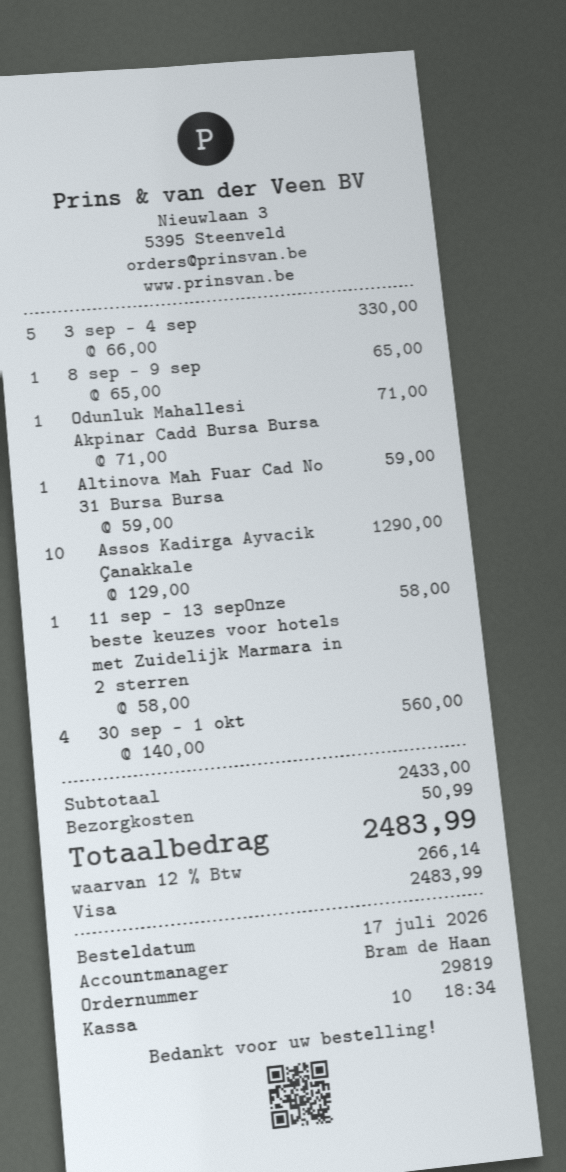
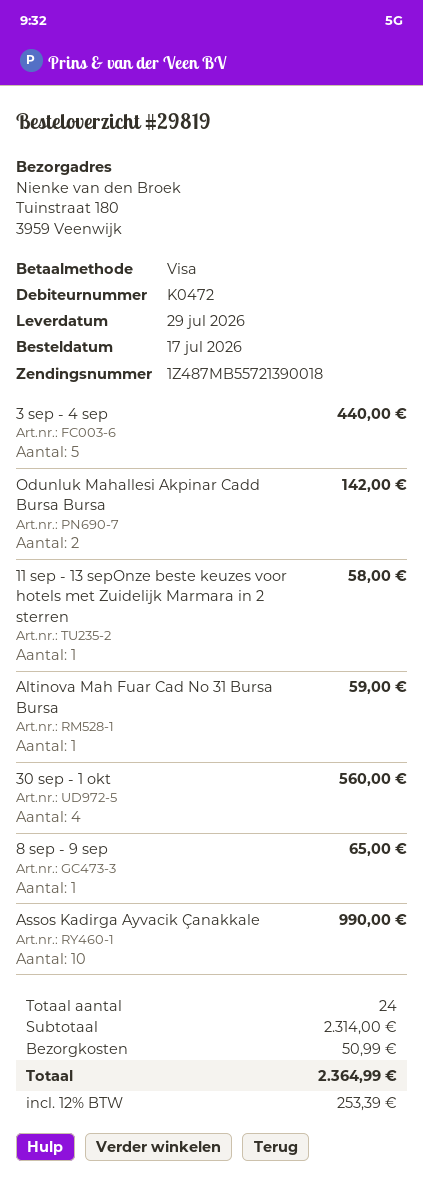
3 sep - 4 sep: 5 for 330.00 -> 5 for 440.00
Odunluk Mahallesi Akpinar Cadd Bursa Bursa: 1 for 71.00 -> 2 for 142.00
Assos Kadirga Ayvacik Çanakkale: 10 for 1290.00 -> 10 for 990.00
subtotal: 2433.00 -> 2314.00
tax: 12% = 266.14 -> 12% = 253.39
total: 2483.99 -> 2364.99

